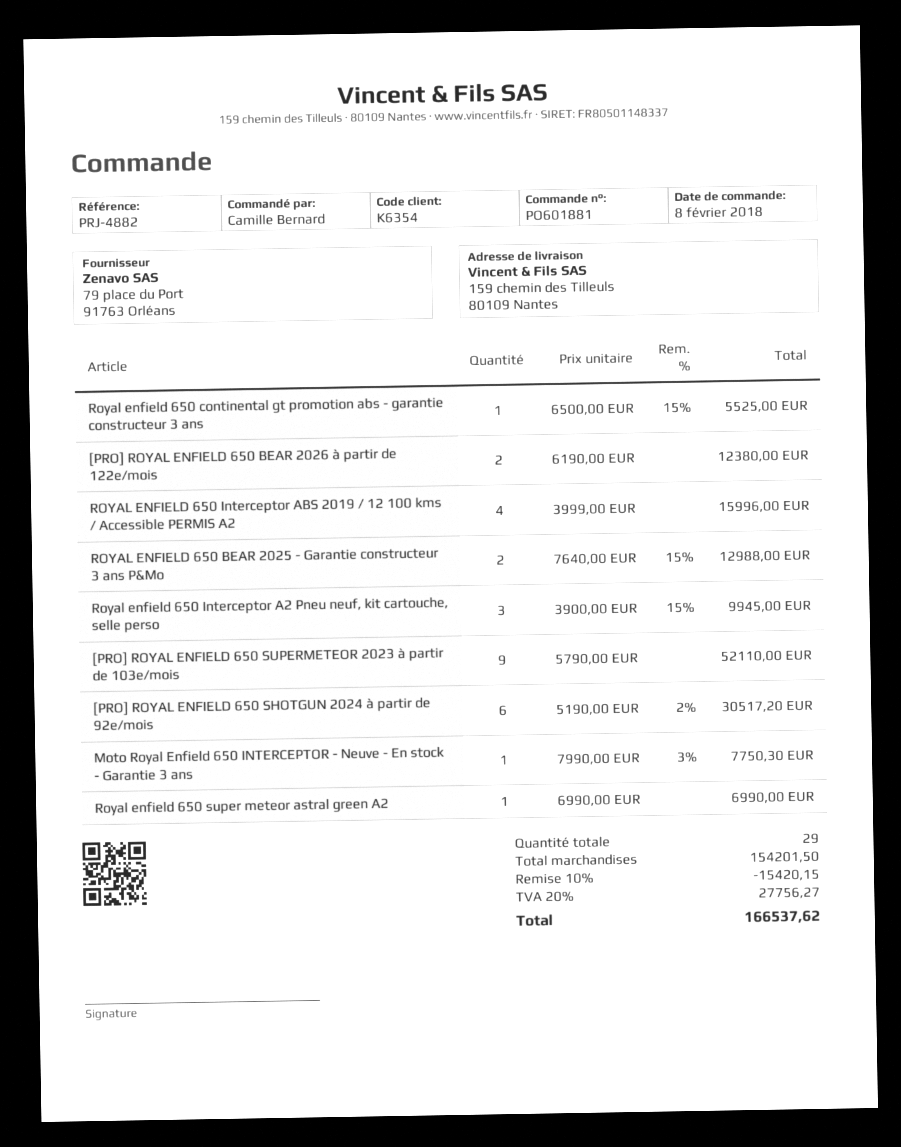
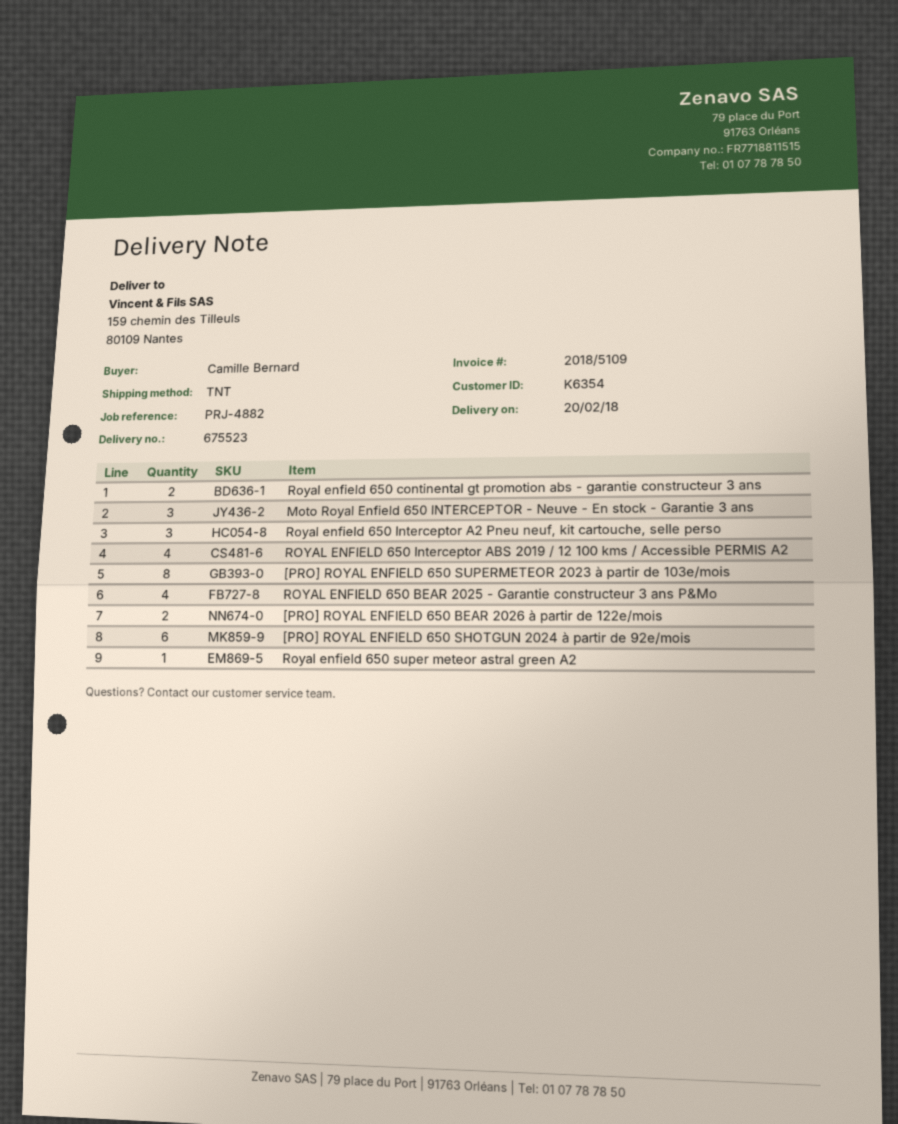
Royal enfield 650 continental gt promotion abs - garantie constructeur 3 ans: 1 -> 2
ROYAL ENFIELD 650 BEAR 2025 - Garantie constructeur 3 ans P&Mo: 2 -> 4
[PRO] ROYAL ENFIELD 650 SUPERMETEOR 2023 à partir de 103e/mois: 9 -> 8
Moto Royal Enfield 650 INTERCEPTOR - Neuve - En stock - Garantie 3 ans: 1 -> 3

